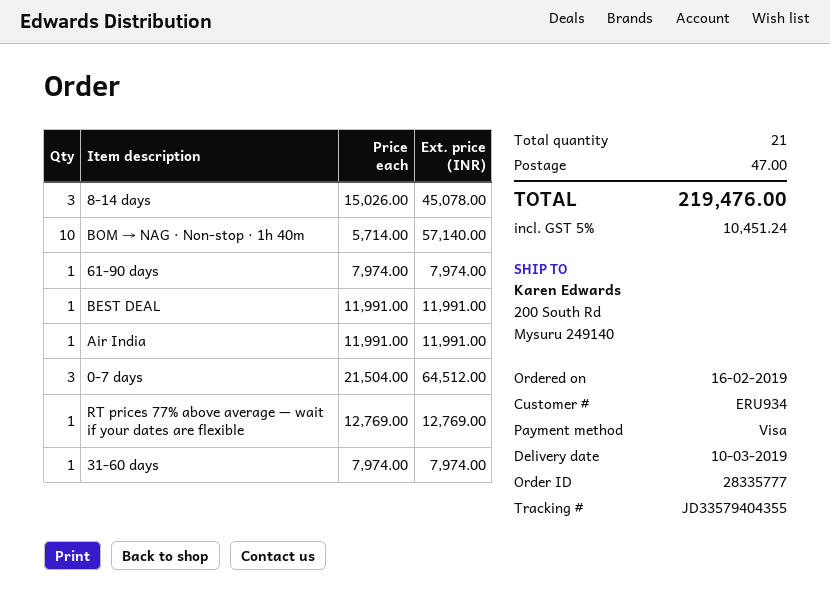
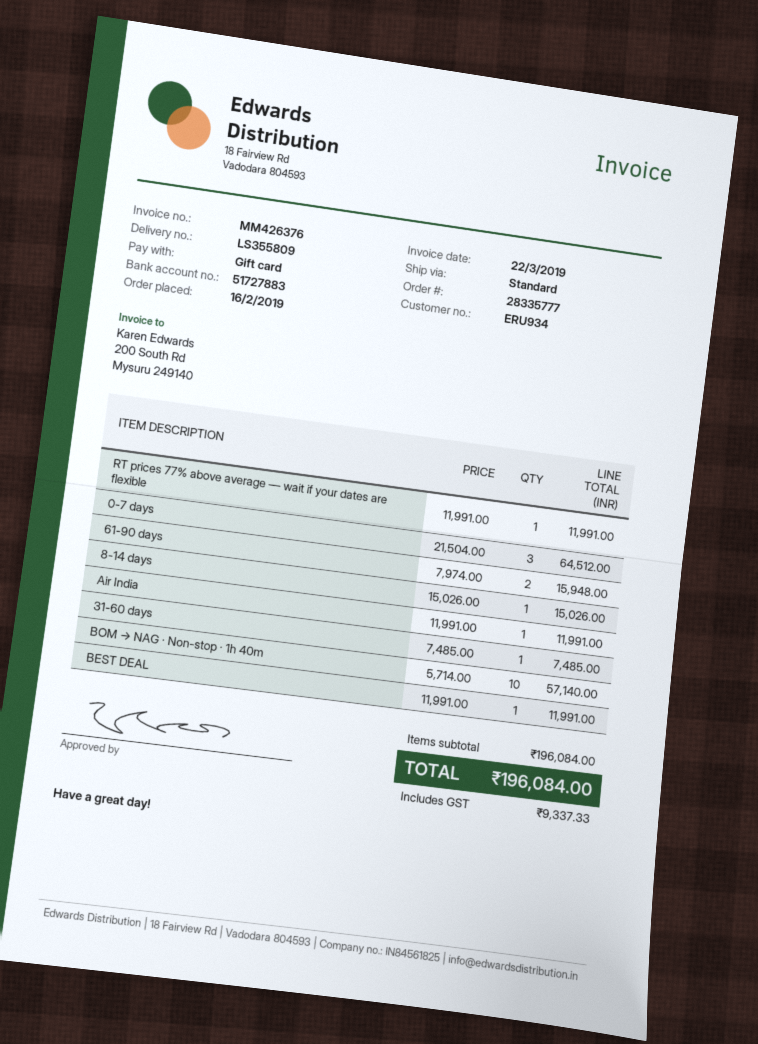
payment method: Visa -> gift card
8-14 days: 3 x 15026.00 = 45078.00 -> 1 x 15026.00 = 15026.00
61-90 days: 1 x 7974.00 = 7974.00 -> 2 x 7974.00 = 15948.00
RT prices 77% above average — wait if your dates are flexible: 1 x 12769.00 = 12769.00 -> 1 x 11991.00 = 11991.00
31-60 days: 1 x 7974.00 = 7974.00 -> 1 x 7485.00 = 7485.00
shipping: 47.00 -> none
tax: 10451.24 -> 9337.33
total: 219476.00 -> 196084.00

